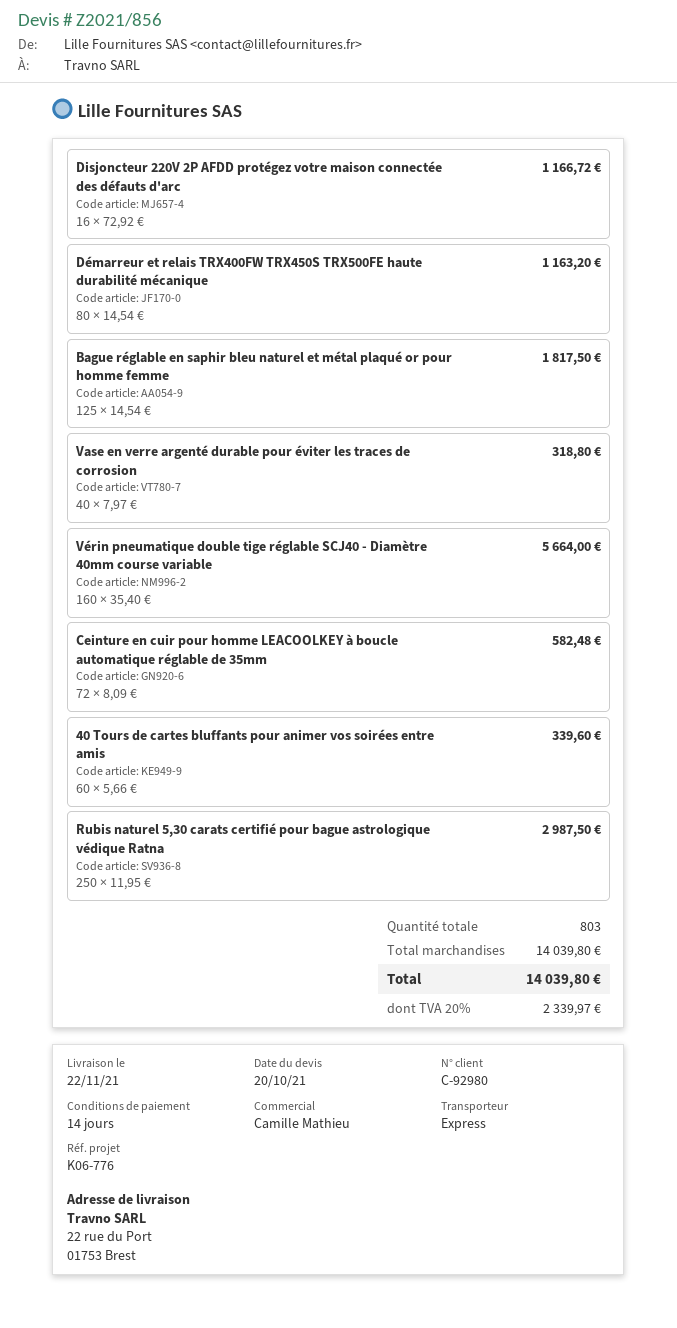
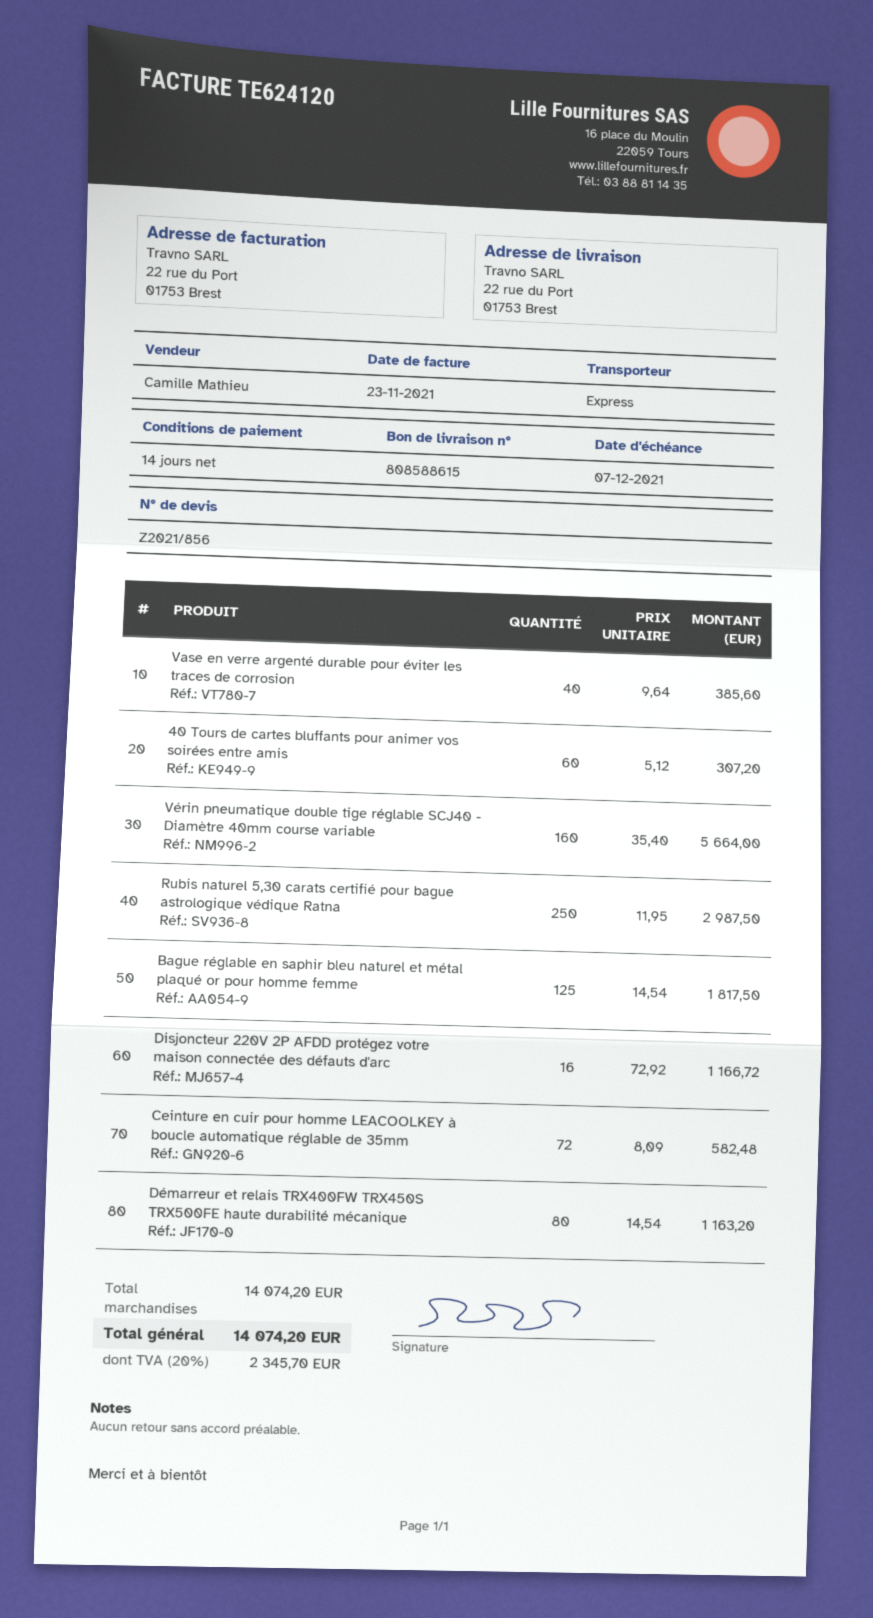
Vase en verre argenté durable pour éviter les traces de corrosion: 40 x 7.97 = 318.80 -> 40 x 9.64 = 385.60
40 Tours de cartes bluffants pour animer vos soirées entre amis: 60 x 5.66 = 339.60 -> 60 x 5.12 = 307.20
subtotal: 14039.80 -> 14074.20
tax: 20% = 2339.97 -> 20% = 2345.70
total: 14039.80 -> 14074.20

